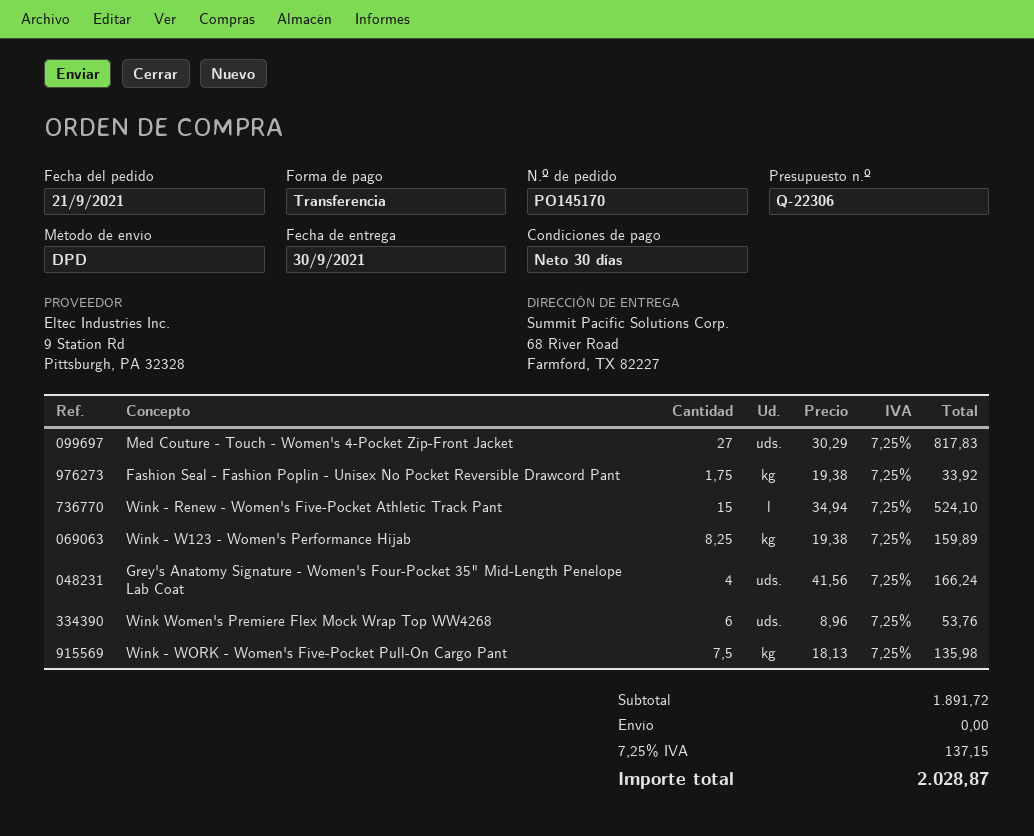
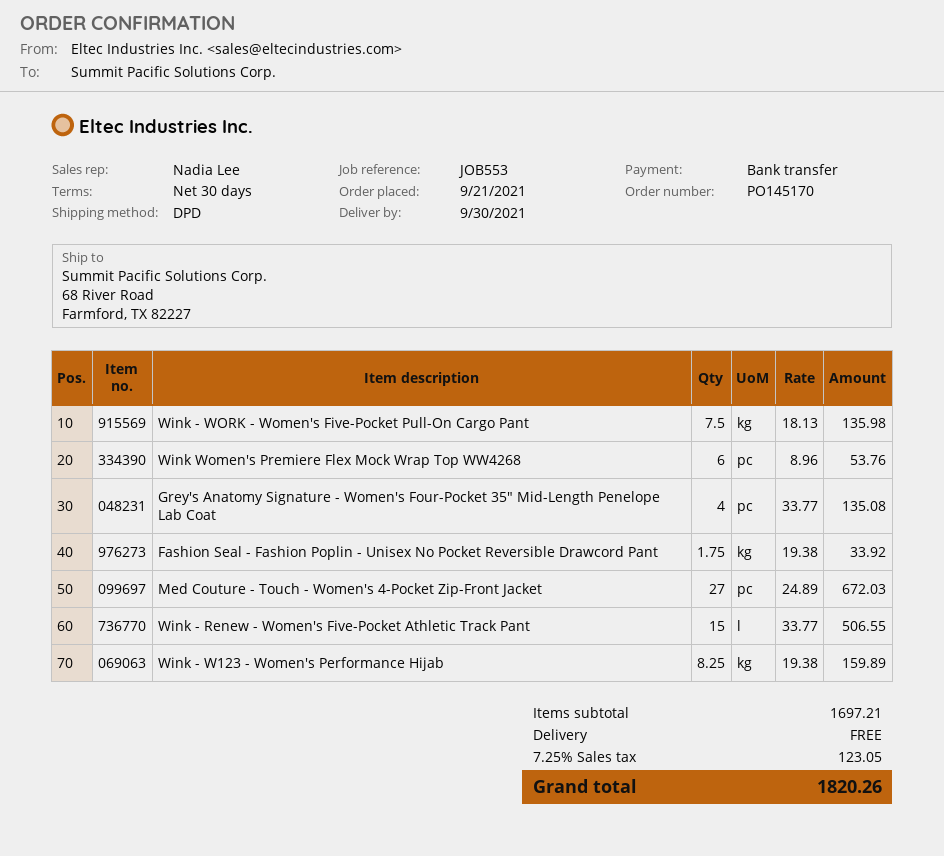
Med Couture - Touch - Women's 4-Pocket Zip-Front Jacket: 27 x 30.29 = 817.83 -> 27 x 24.89 = 672.03
Wink - Renew - Women's Five-Pocket Athletic Track Pant: 15 x 34.94 = 524.10 -> 15 x 33.77 = 506.55
Grey's Anatomy Signature - Women's Four-Pocket 35" Mid-Length Penelope Lab Coat: 4 x 41.56 = 166.24 -> 4 x 33.77 = 135.08
subtotal: 1891.72 -> 1697.21
tax: 7.25% = 137.15 -> 7.25% = 123.05
total: 2028.87 -> 1820.26

